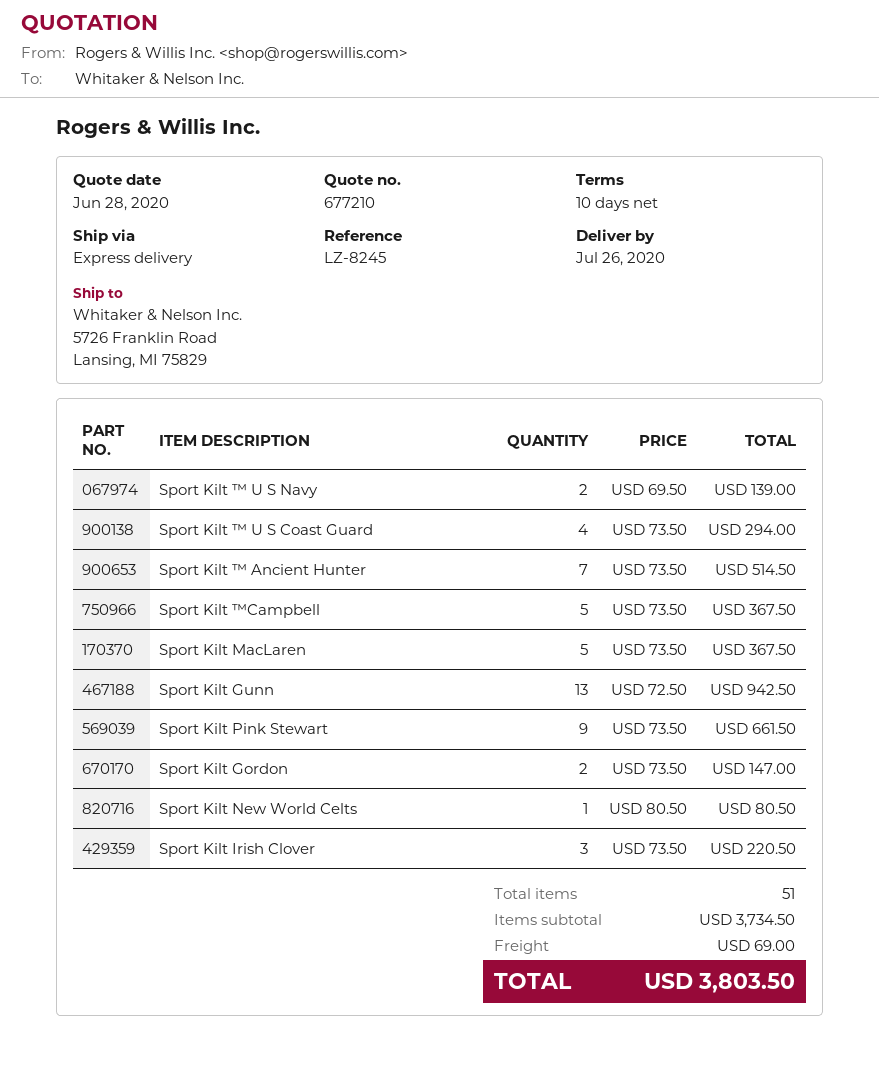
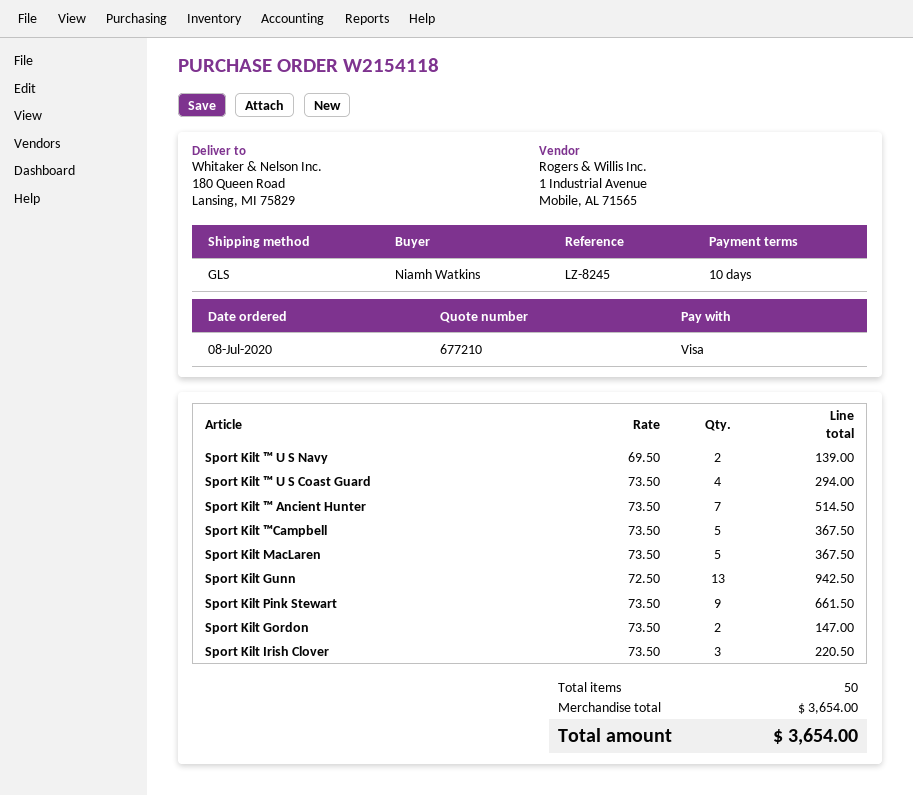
shipping method: express -> GLS
ship to: 5726 Franklin Road, Lansing, MI 75829 -> 180 Queen Road, Lansing, MI 75829
Sport Kilt New World Celts: 1 x 80.50 = 80.50 -> none
total quantity: 51 -> 50
subtotal: 3734.50 -> 3654.00
shipping: 69.00 -> none
total: 3803.50 -> 3654.00

